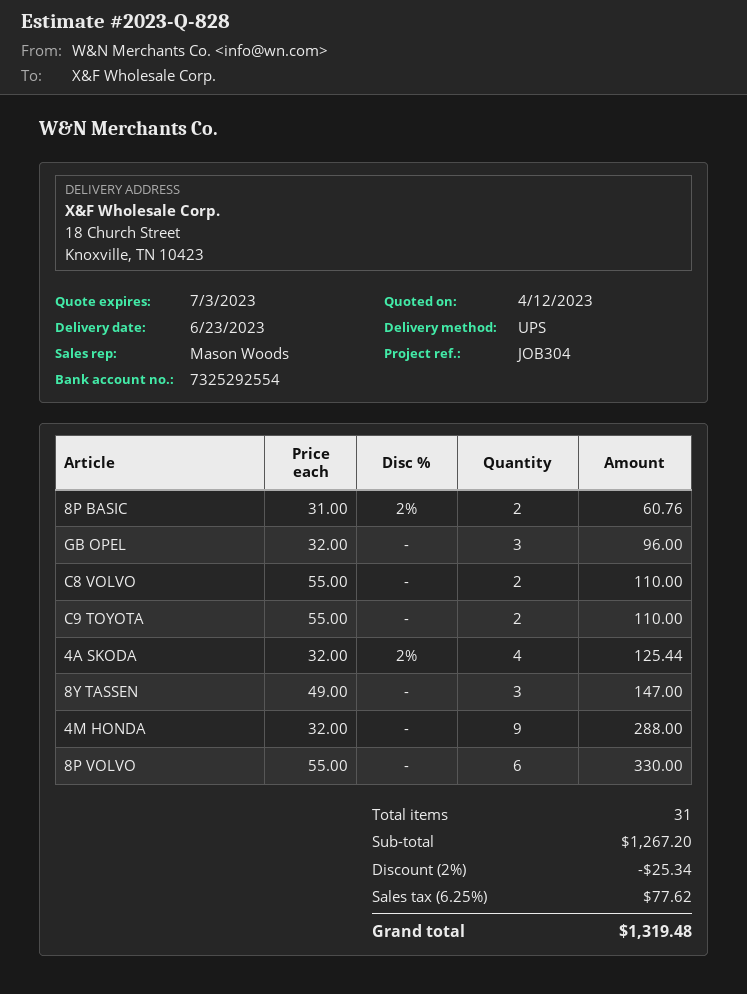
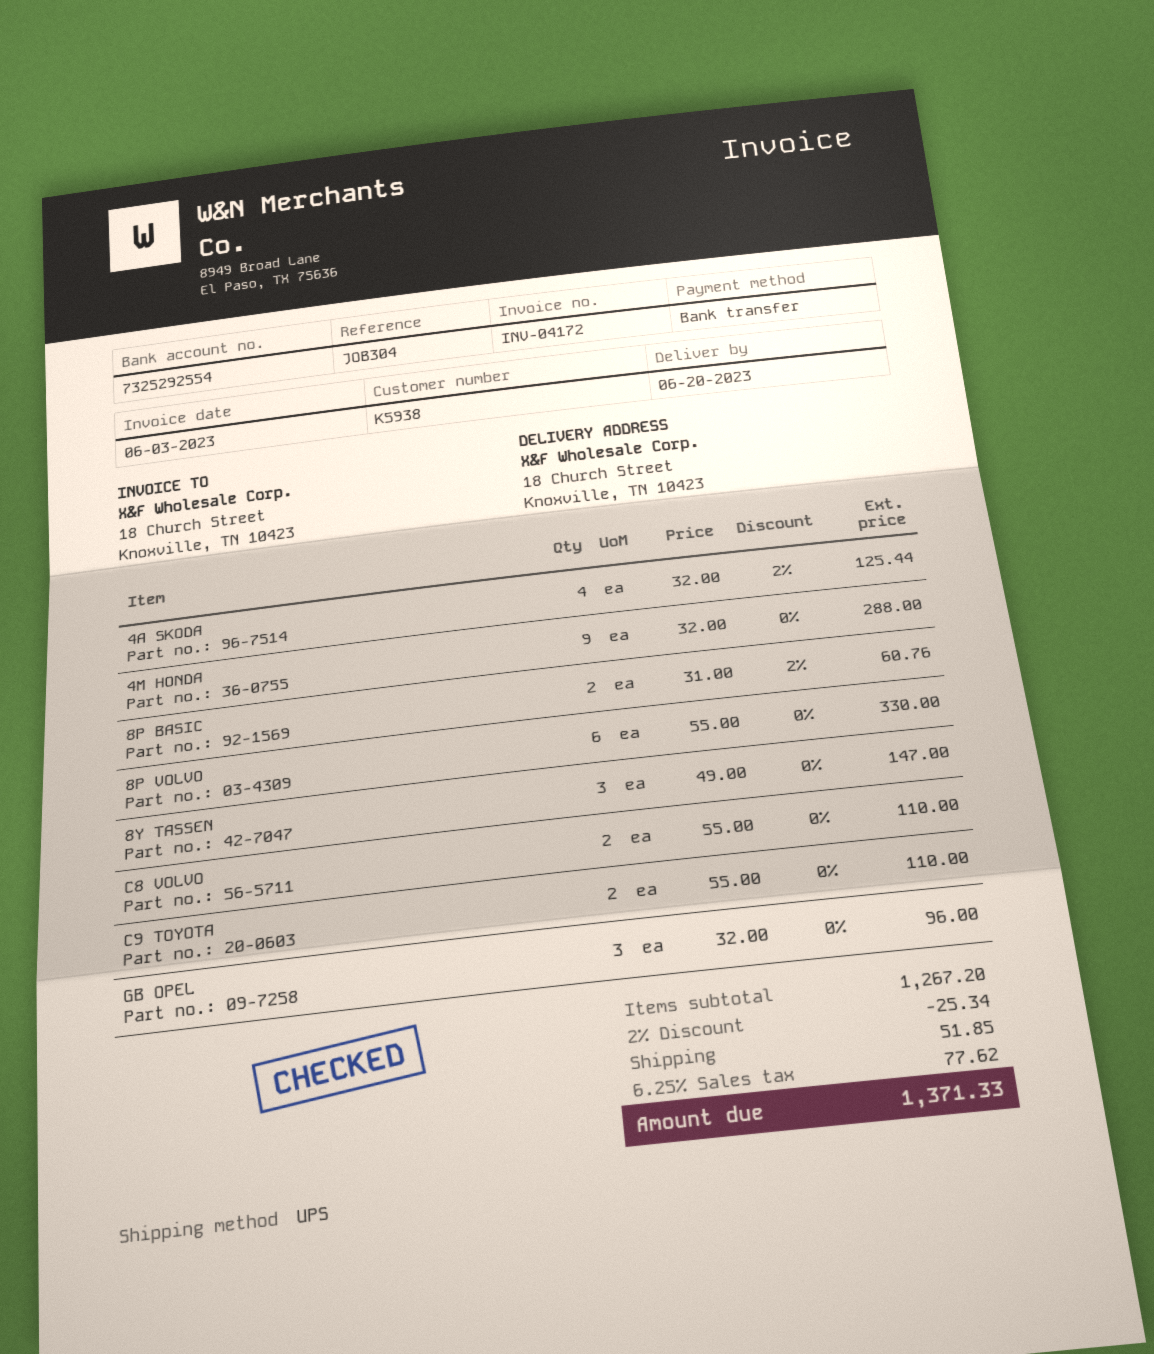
delivery date: 2023-06-23 -> 2023-06-20
shipping: none -> 51.85
total: 1319.48 -> 1371.33

